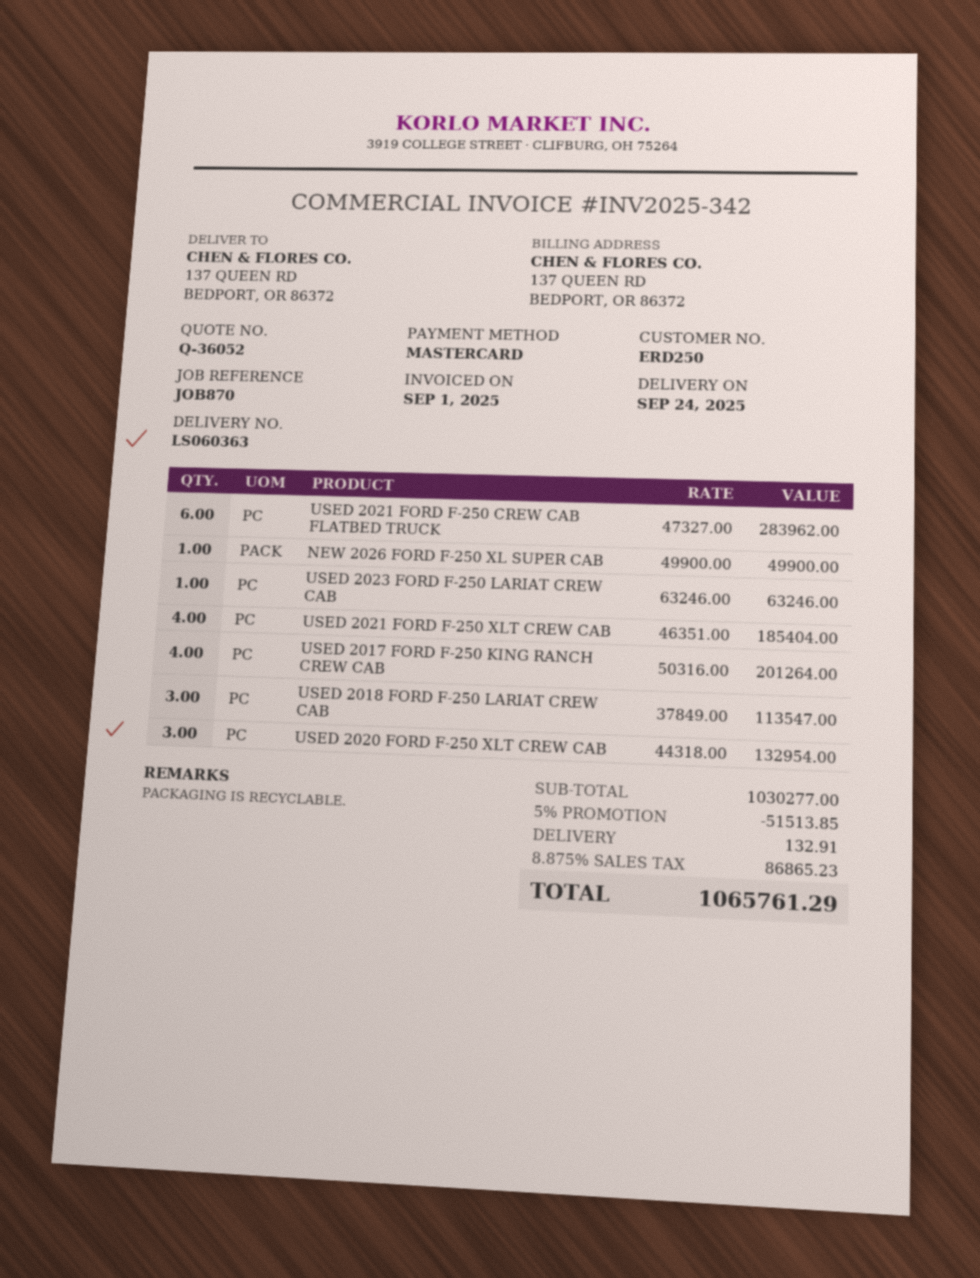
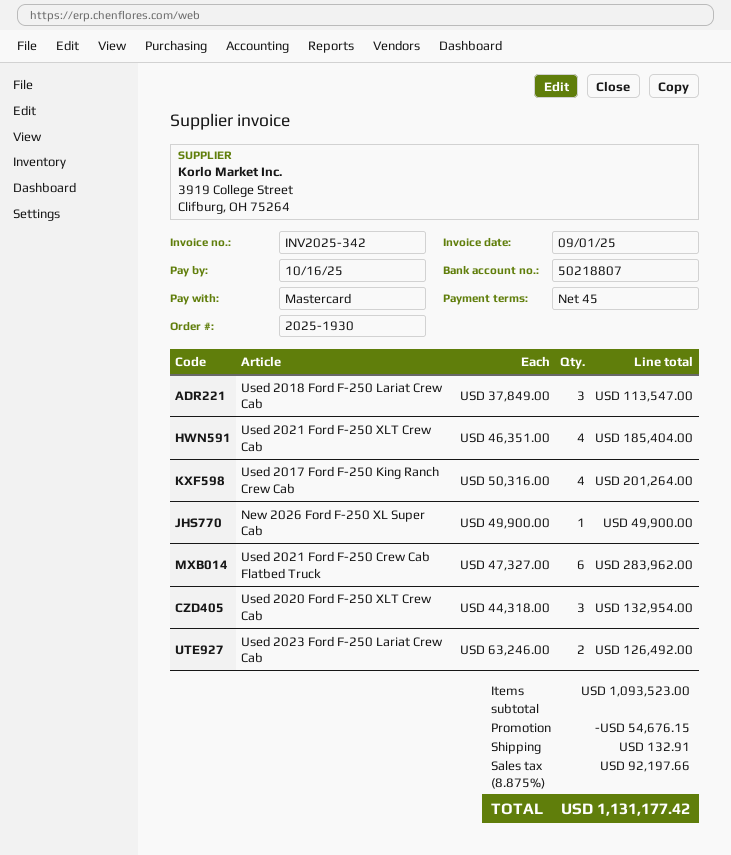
USED 2023 FORD F-250 LARIAT CREW CAB: 1 x 63246.00 = 63246.00 -> 2 x 63246.00 = 126492.00
subtotal: 1030277.00 -> 1093523.00
discount: 51513.85 -> 54676.15
tax: 8.875% = 86865.23 -> 8.875% = 92197.66
total: 1065761.29 -> 1131177.42

